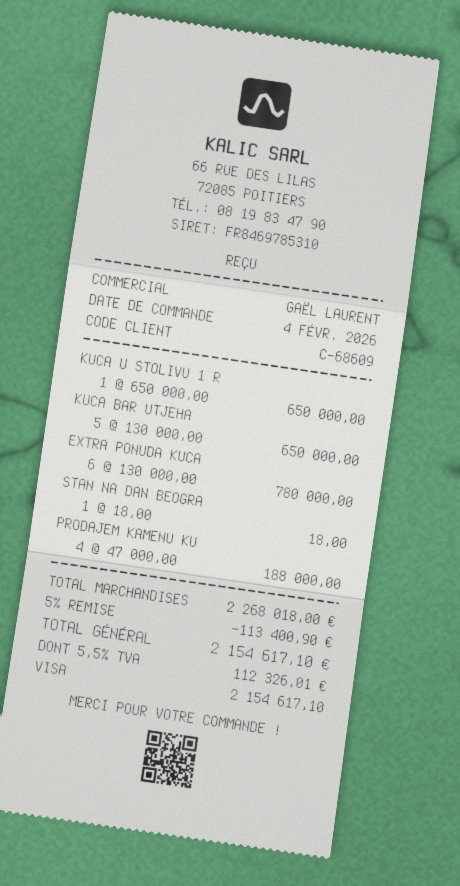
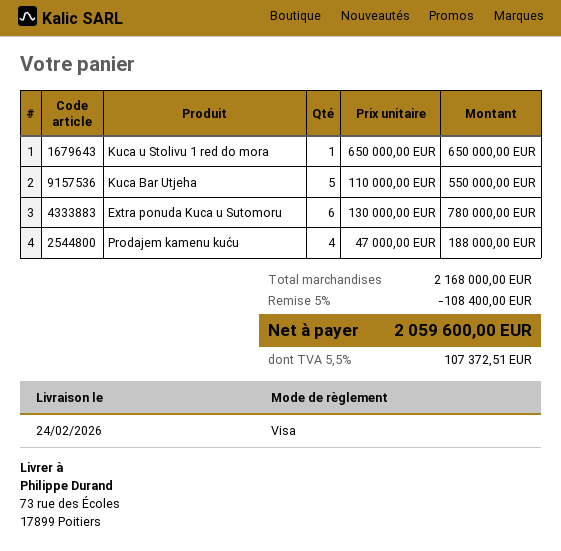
KUCA BAR UTJEHA: 5 x 130000.00 = 650000.00 -> 5 x 110000.00 = 550000.00
STAN NA DAN BEOGRA: 1 x 18.00 = 18.00 -> none
subtotal: 2268018.00 -> 2168000.00
discount: 5% = 113400.90 -> 5% = 108400.00
tax: 5.5% = 112326.01 -> 5.5% = 107372.51
total: 2154617.10 -> 2059600.00

